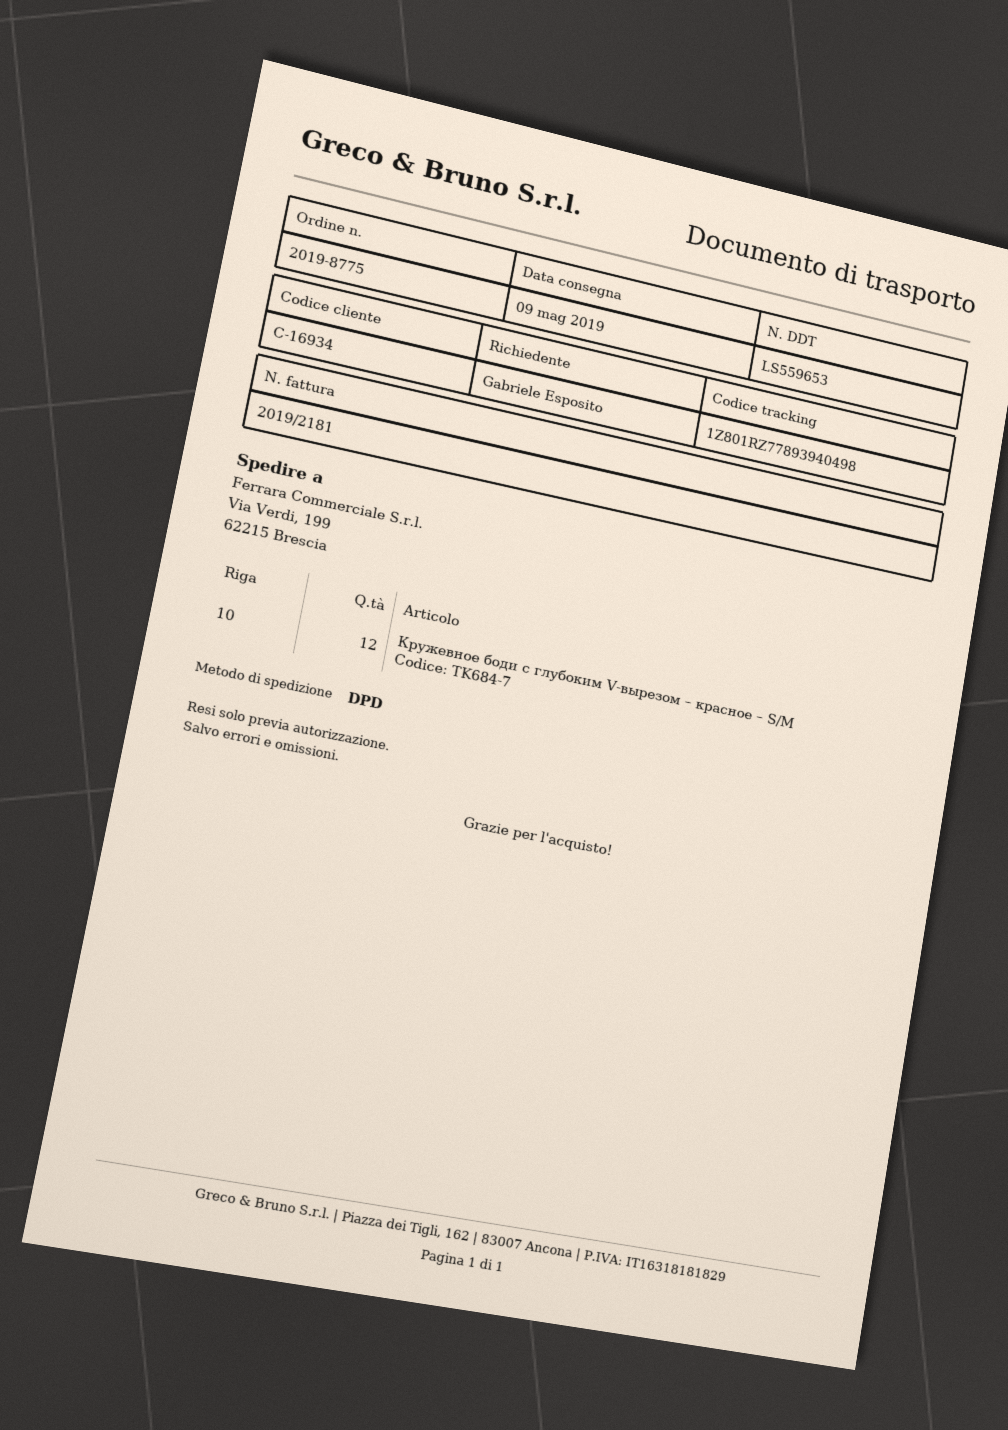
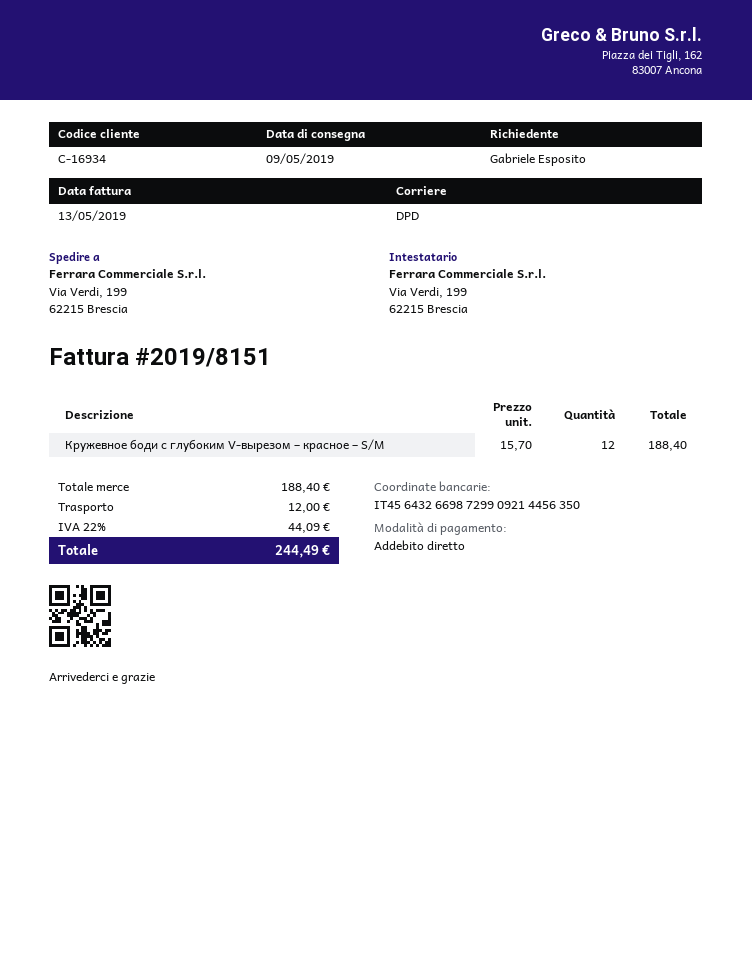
invoice number: 2019/2181 -> 2019/8151

